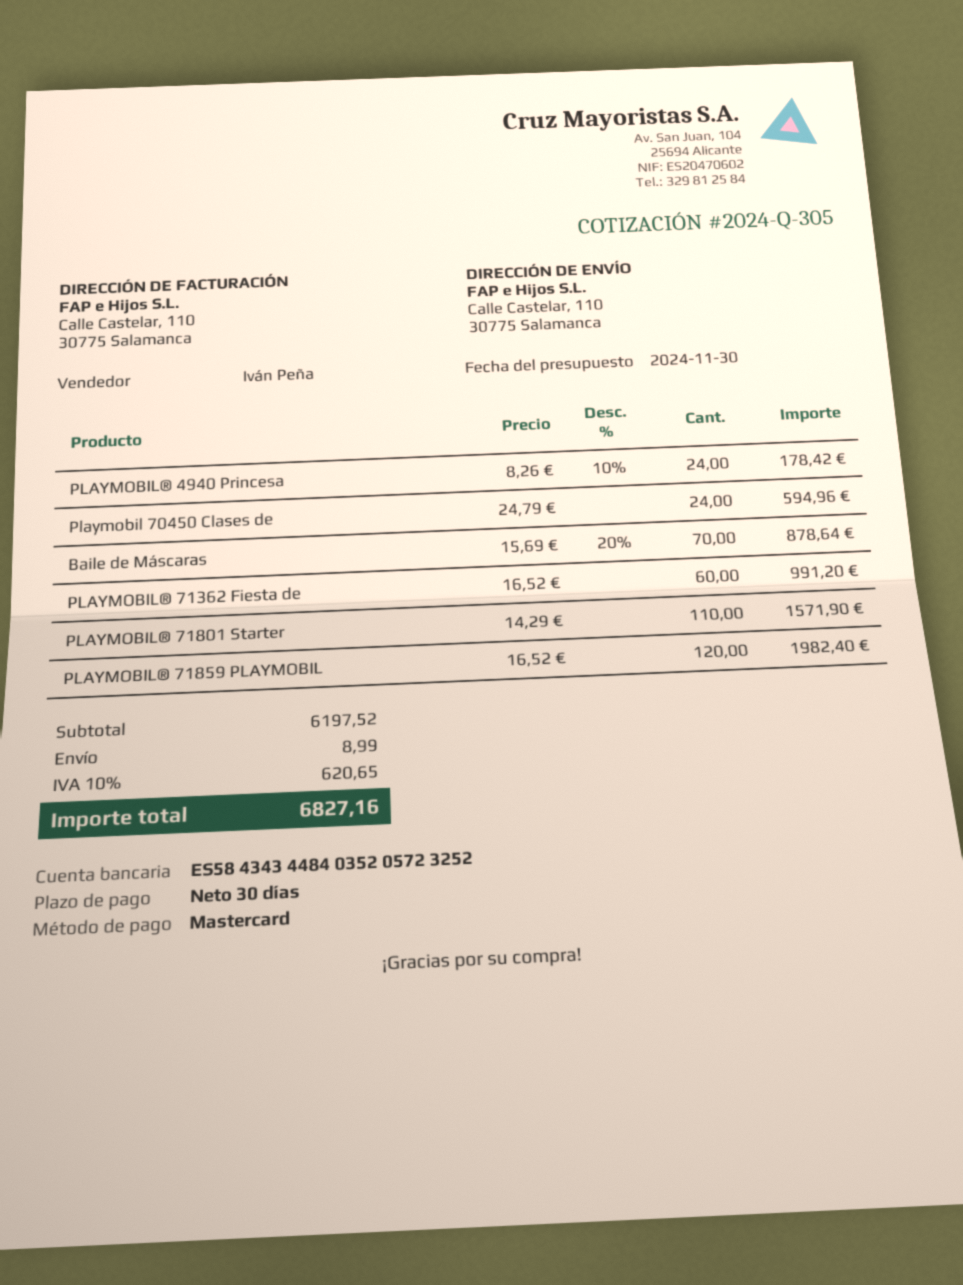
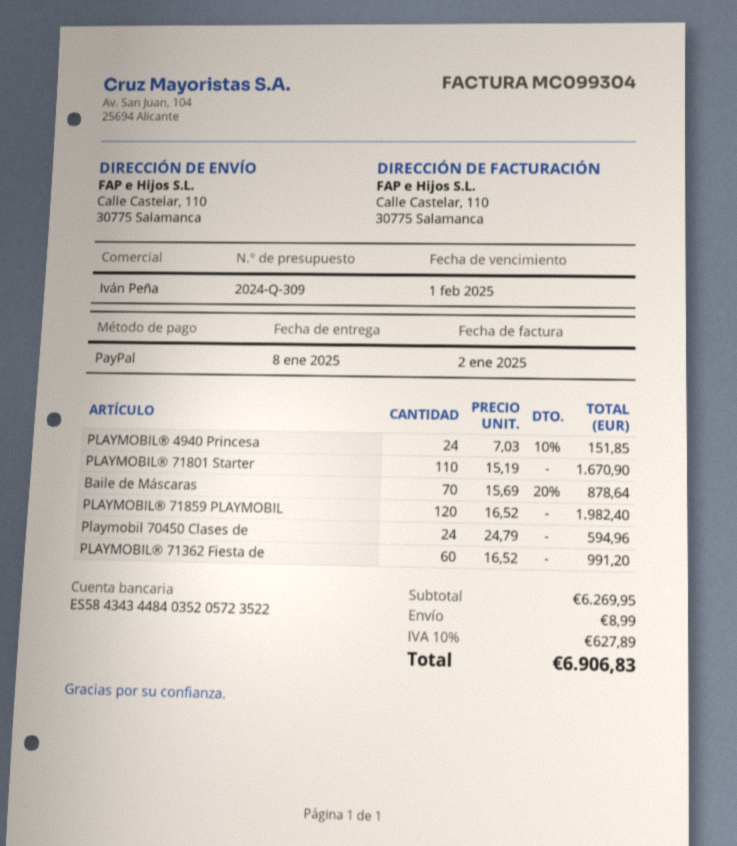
quote number: 2024-Q-305 -> 2024-Q-309
payment method: Mastercard -> PayPal
bank account: ES5843434484035205723252 -> ES5843434484035205723522
PLAYMOBIL® 4940 Princesa: 24 x 8.26 - 10% = 178.42 -> 24 x 7.03 - 10% = 151.85
PLAYMOBIL® 71801 Starter: 110 x 14.29 = 1571.90 -> 110 x 15.19 = 1670.90
subtotal: 6197.52 -> 6269.95
tax: 10% = 620.65 -> 10% = 627.89
total: 6827.16 -> 6906.83

